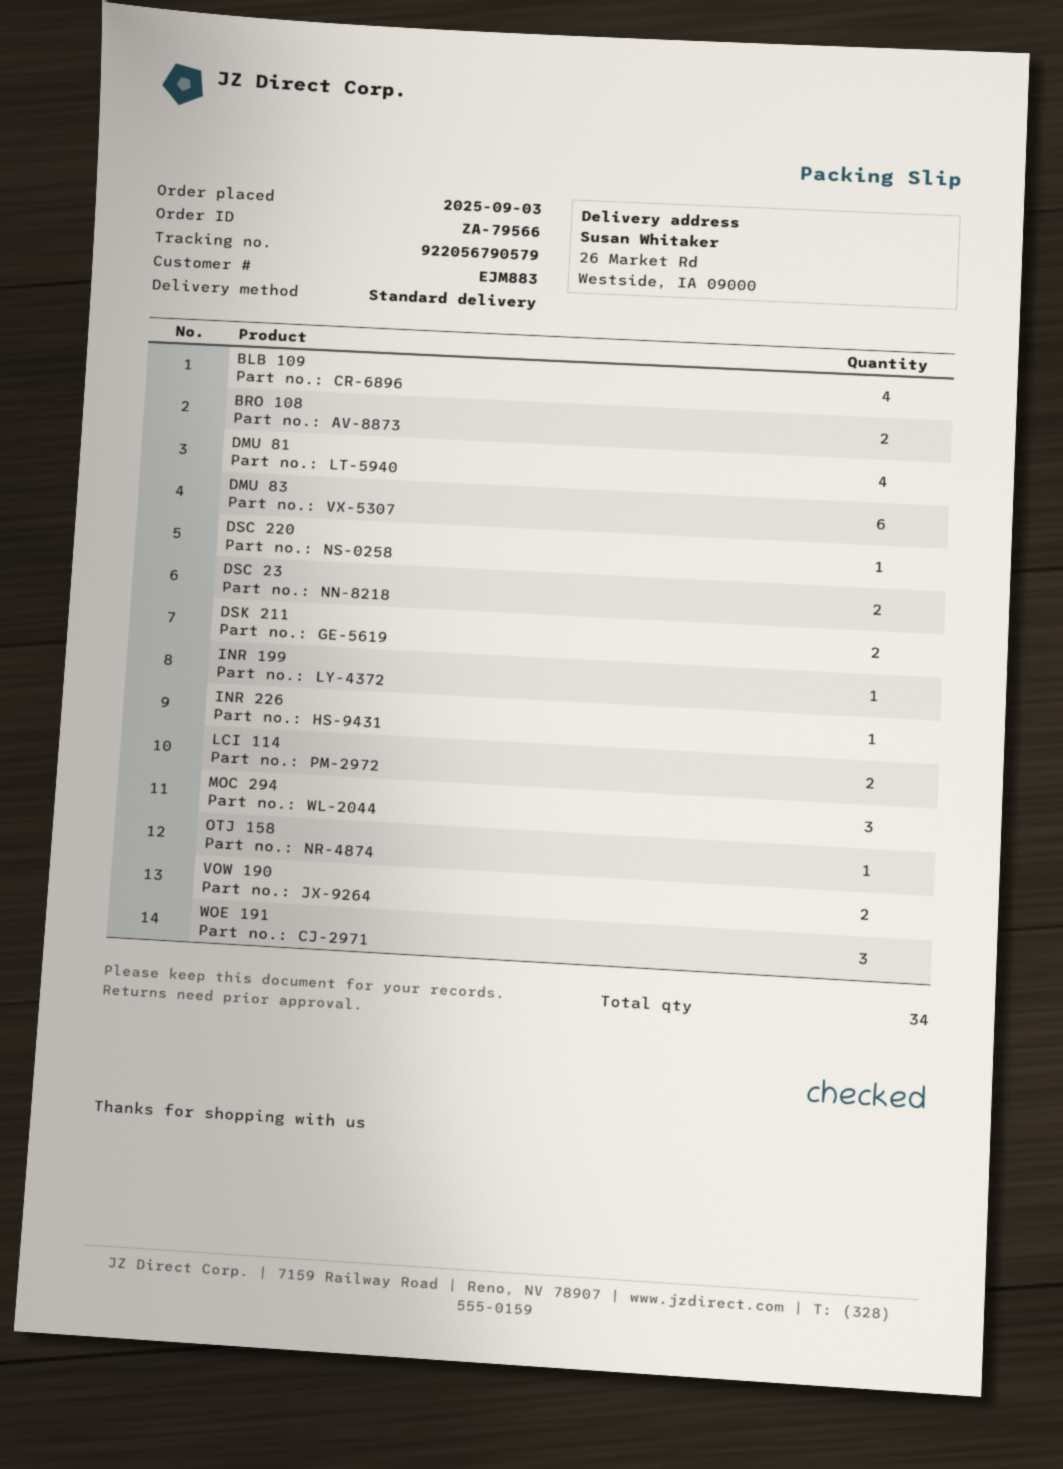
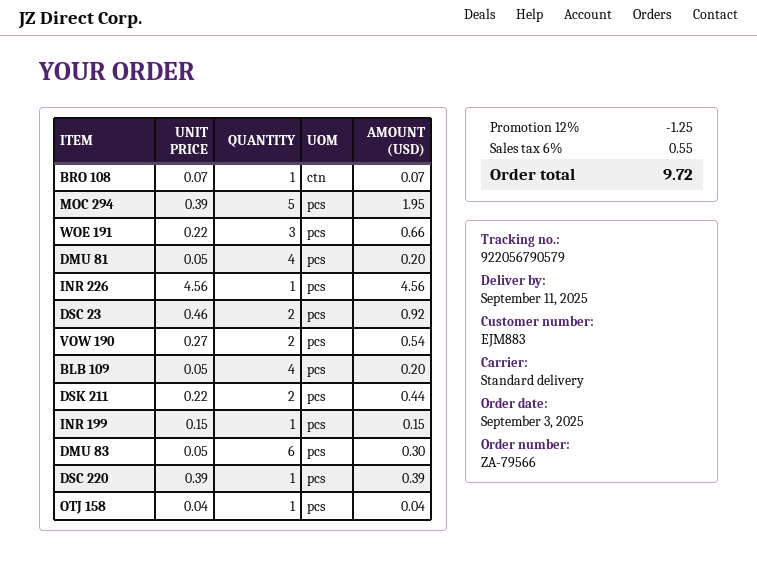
BRO 108: 2 -> 1
LCI 114: 2 -> none
MOC 294: 3 -> 5

